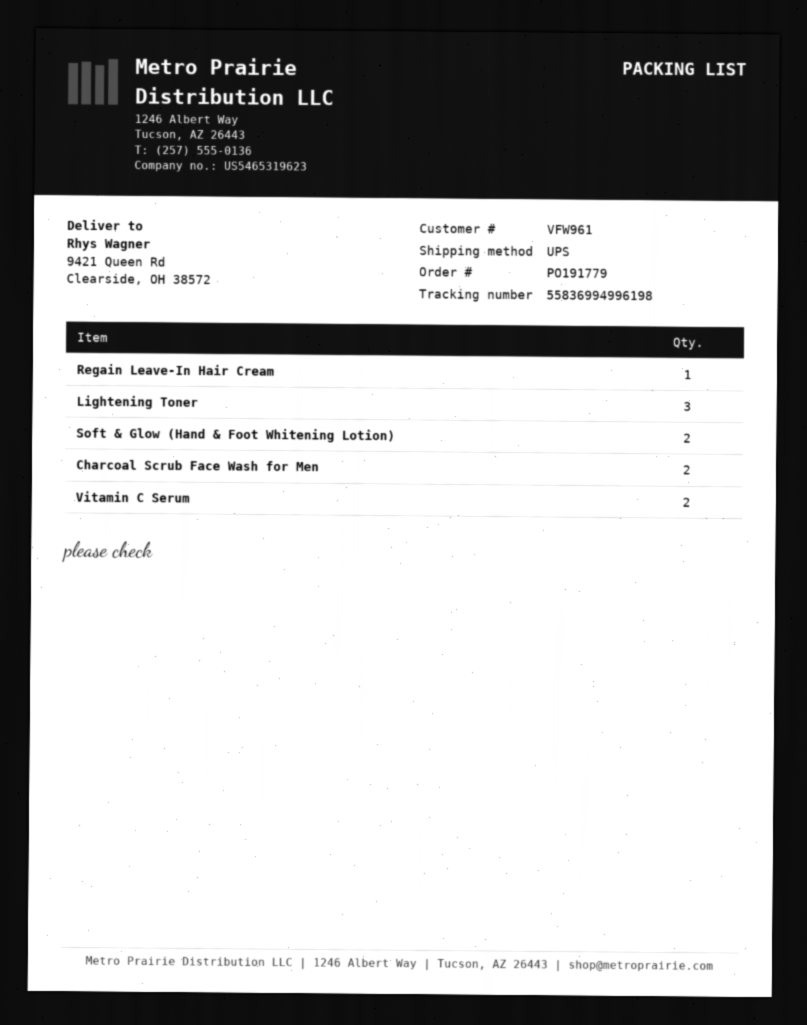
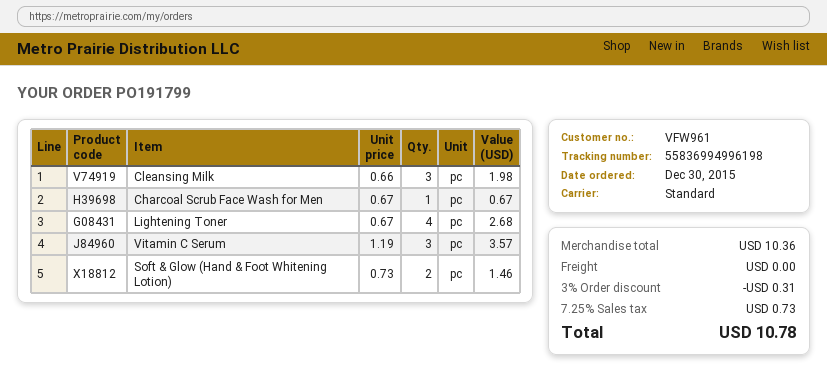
order number: PO191779 -> PO191799
shipping method: UPS -> standard
Regain Leave-In Hair Cream: 1 -> none
Lightening Toner: 3 -> 4
Charcoal Scrub Face Wash for Men: 2 -> 1
Vitamin C Serum: 2 -> 3
Cleansing Milk: none -> 3

